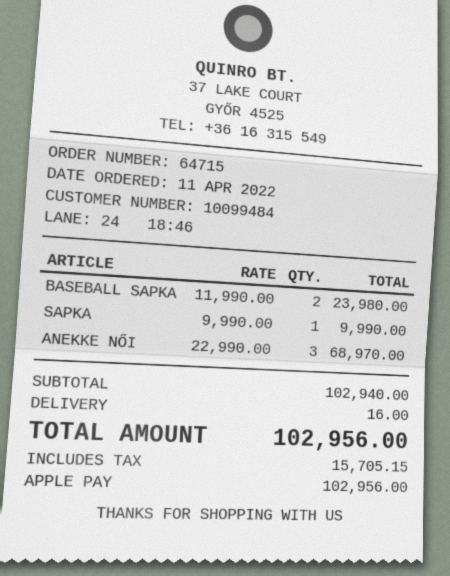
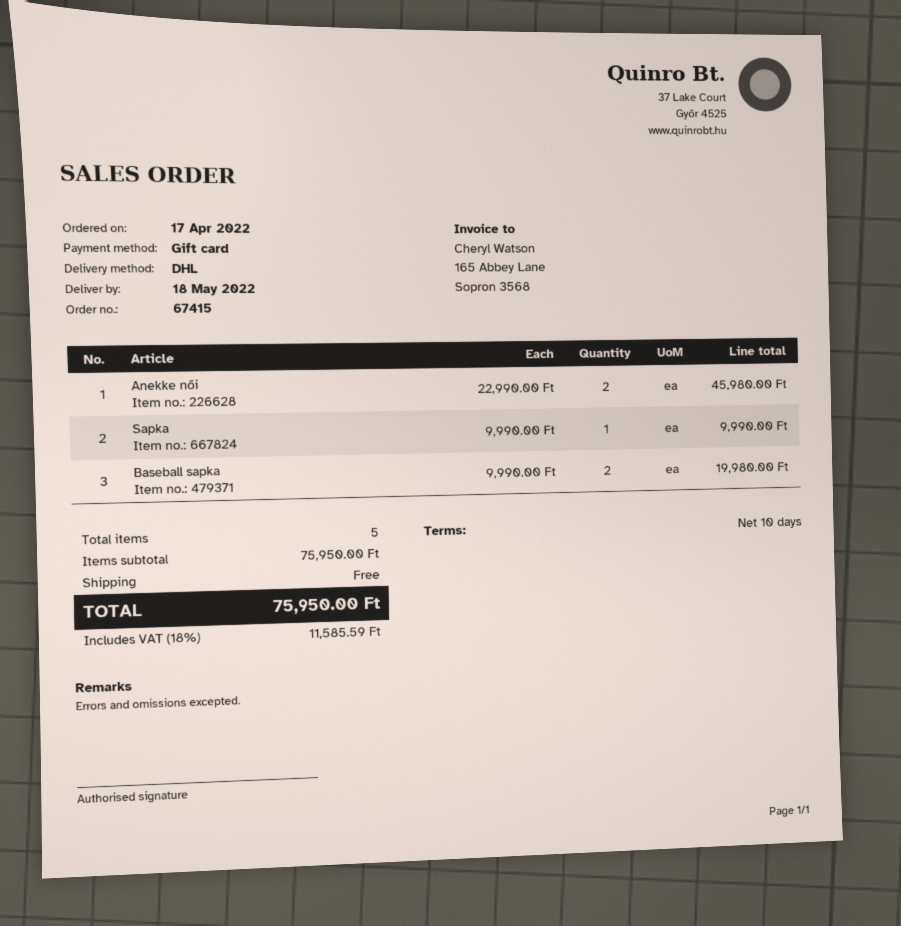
order number: 64715 -> 67415
order date: 2022-04-11 -> 2022-04-17
payment method: Apple Pay -> gift card
BASEBALL SAPKA: 2 x 11990.00 = 23980.00 -> 2 x 9990.00 = 19980.00
ANEKKE NŐI: 3 x 22990.00 = 68970.00 -> 2 x 22990.00 = 45980.00
subtotal: 102940.00 -> 75950.00
shipping: 16.00 -> 0.00
tax: 15705.15 -> 11585.59
total: 102956.00 -> 75950.00

